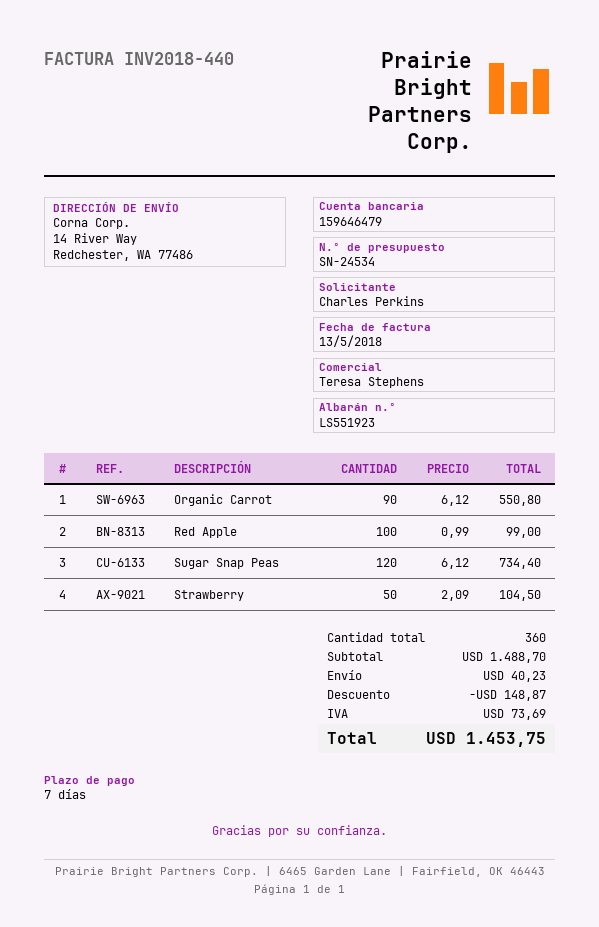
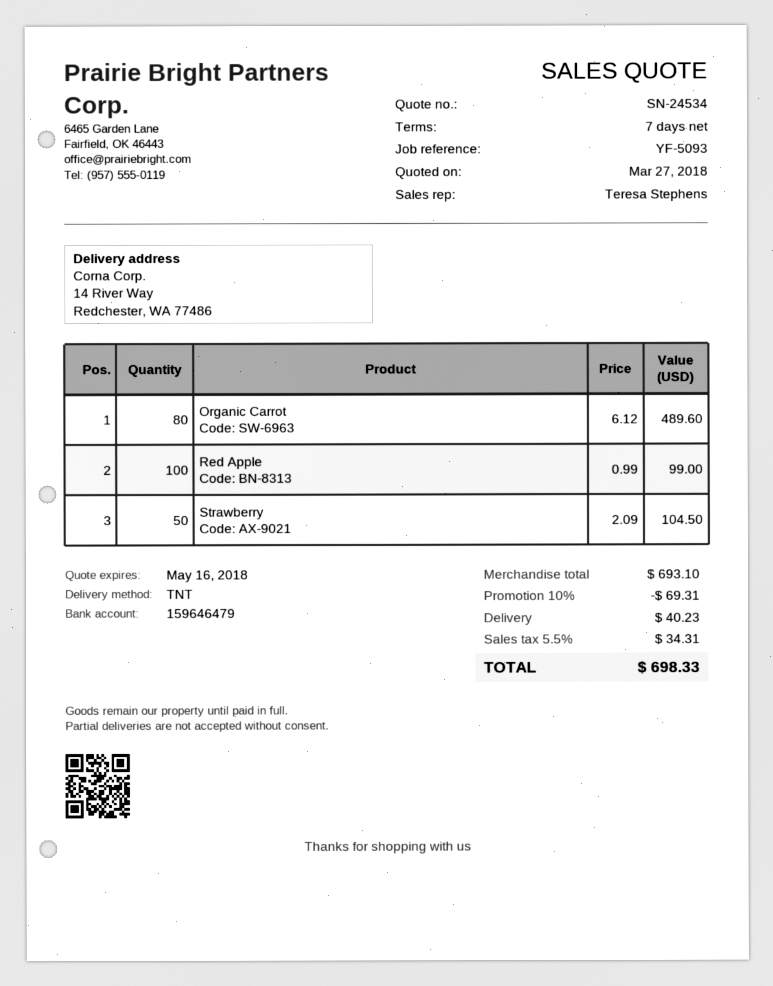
Organic Carrot: 90 x 6.12 = 550.80 -> 80 x 6.12 = 489.60
Sugar Snap Peas: 120 x 6.12 = 734.40 -> none
subtotal: 1488.70 -> 693.10
discount: 148.87 -> 69.31
tax: 73.69 -> 34.31
total: 1453.75 -> 698.33

